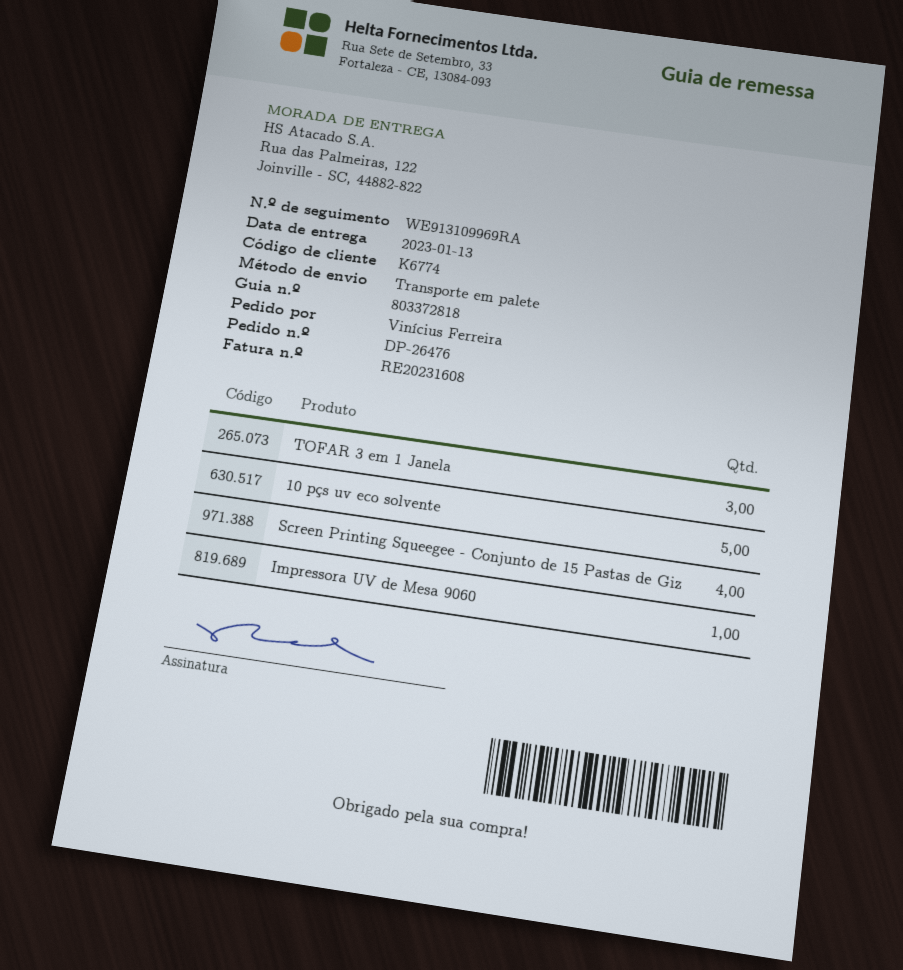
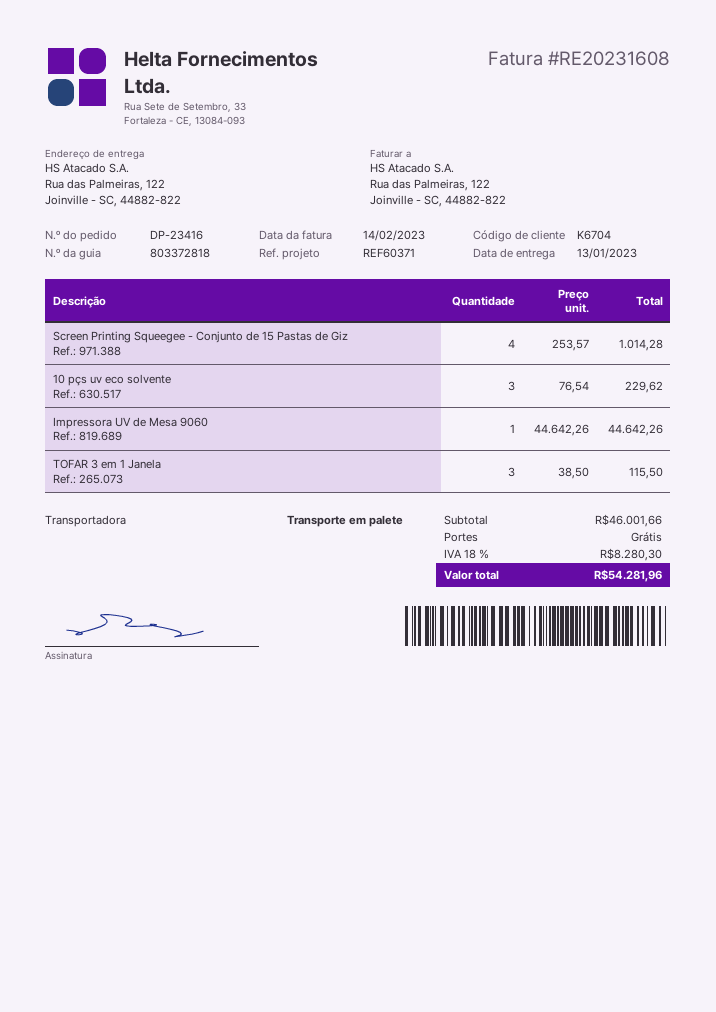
order number: DP-26476 -> DP-23416
customer number: K6774 -> K6704
10 pçs uv eco solvente: 5 -> 3

